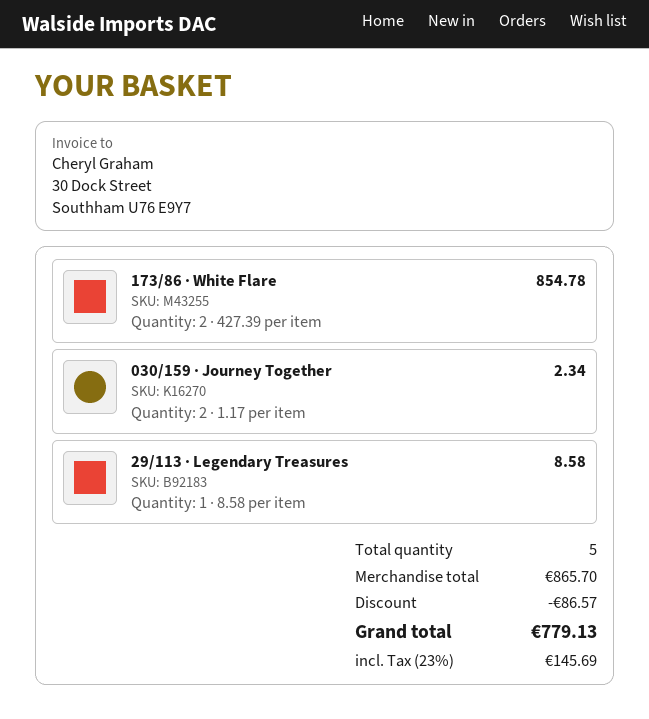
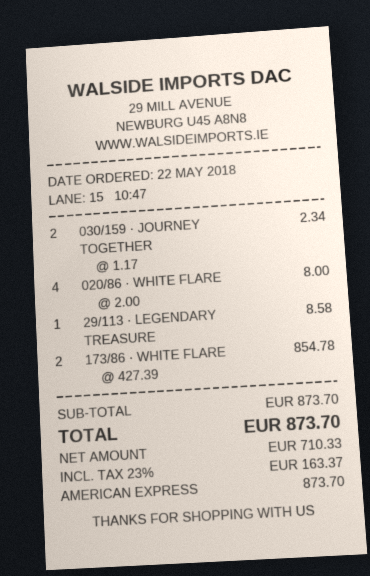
020/86 · WHITE FLARE: none -> 4 x 2.00 = 8.00
subtotal: 865.70 -> 873.70
discount: 86.57 -> none
tax: 23% = 145.69 -> 23% = 163.37
total: 779.13 -> 873.70

